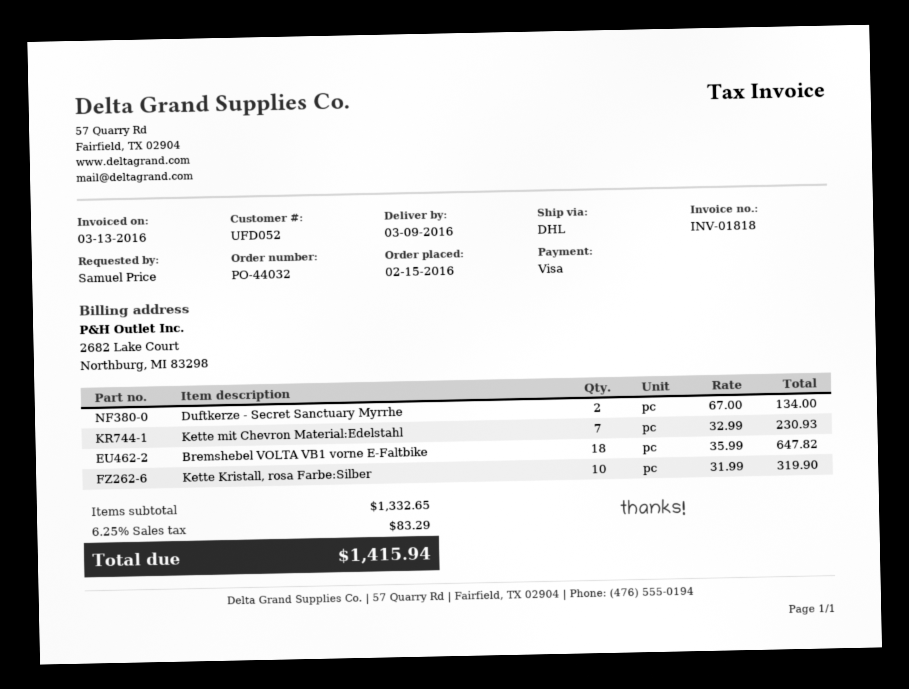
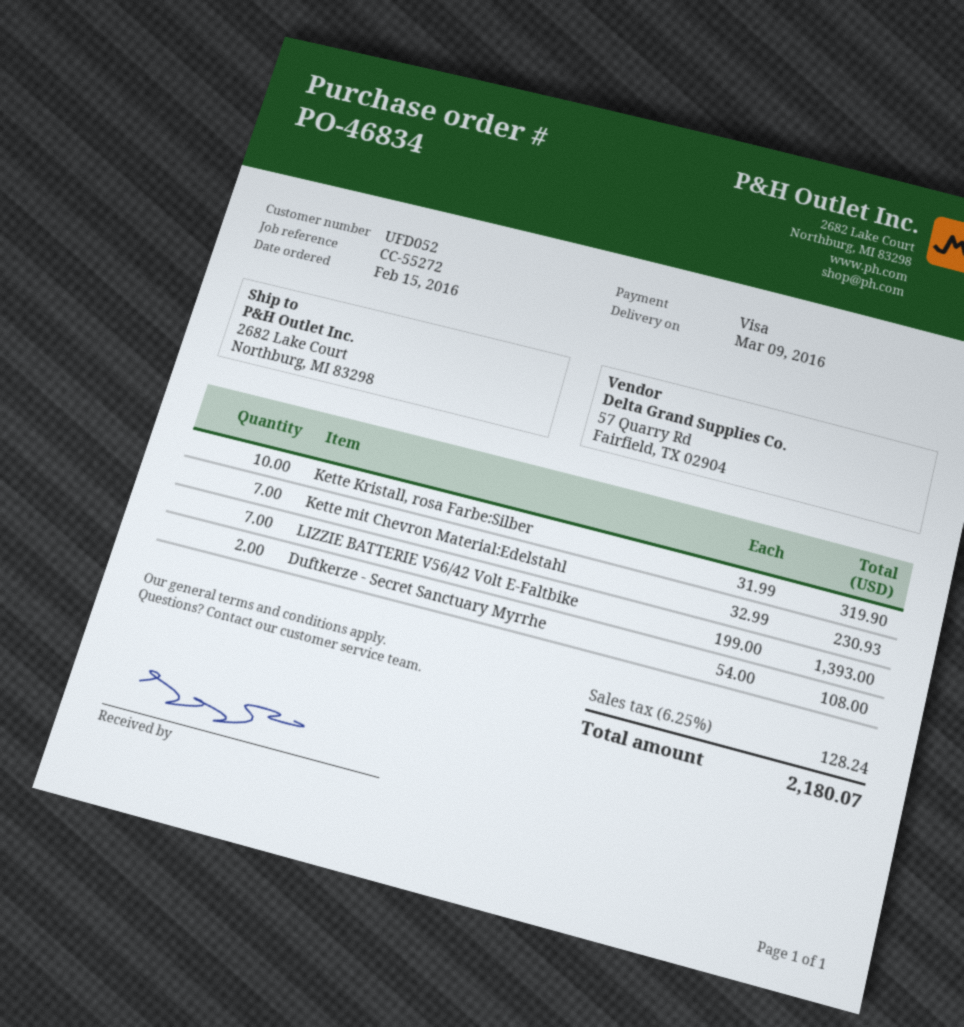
order number: PO-44032 -> PO-46834
Duftkerze - Secret Sanctuary Myrrhe: 2 x 67.00 = 134.00 -> 2 x 54.00 = 108.00
Bremshebel VOLTA VB1 vorne E-Faltbike: 18 x 35.99 = 647.82 -> none
LIZZIE BATTERIE V56/42 Volt E-Faltbike: none -> 7 x 199.00 = 1393.00
tax: 6.25% = 83.29 -> 6.25% = 128.24
total: 1415.94 -> 2180.07

